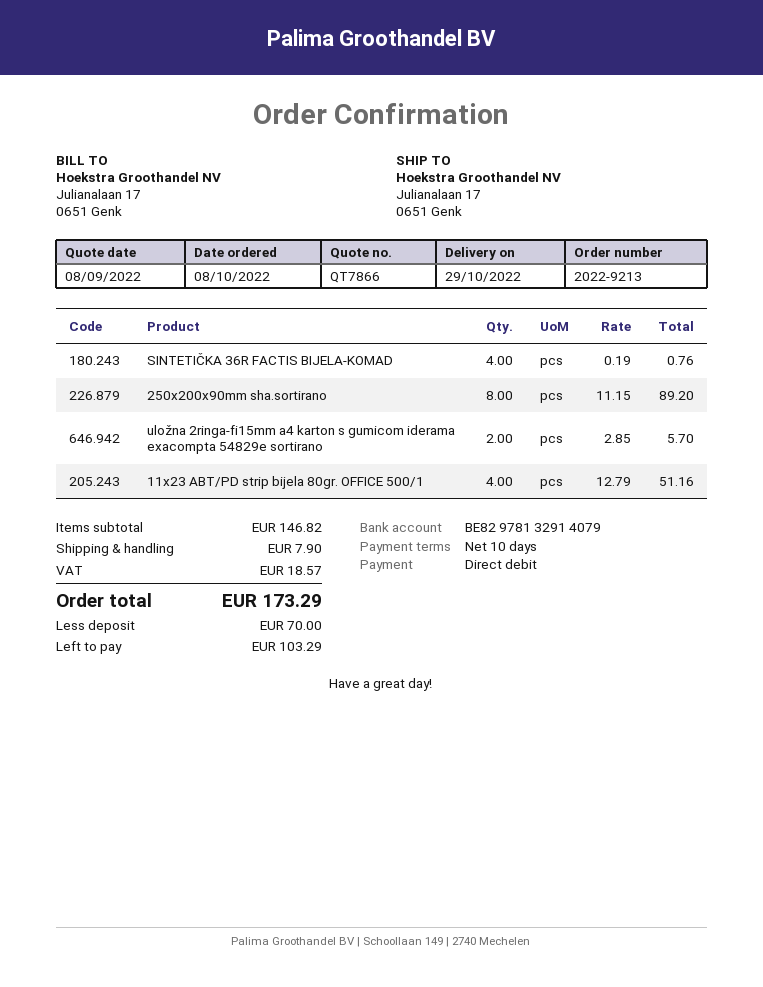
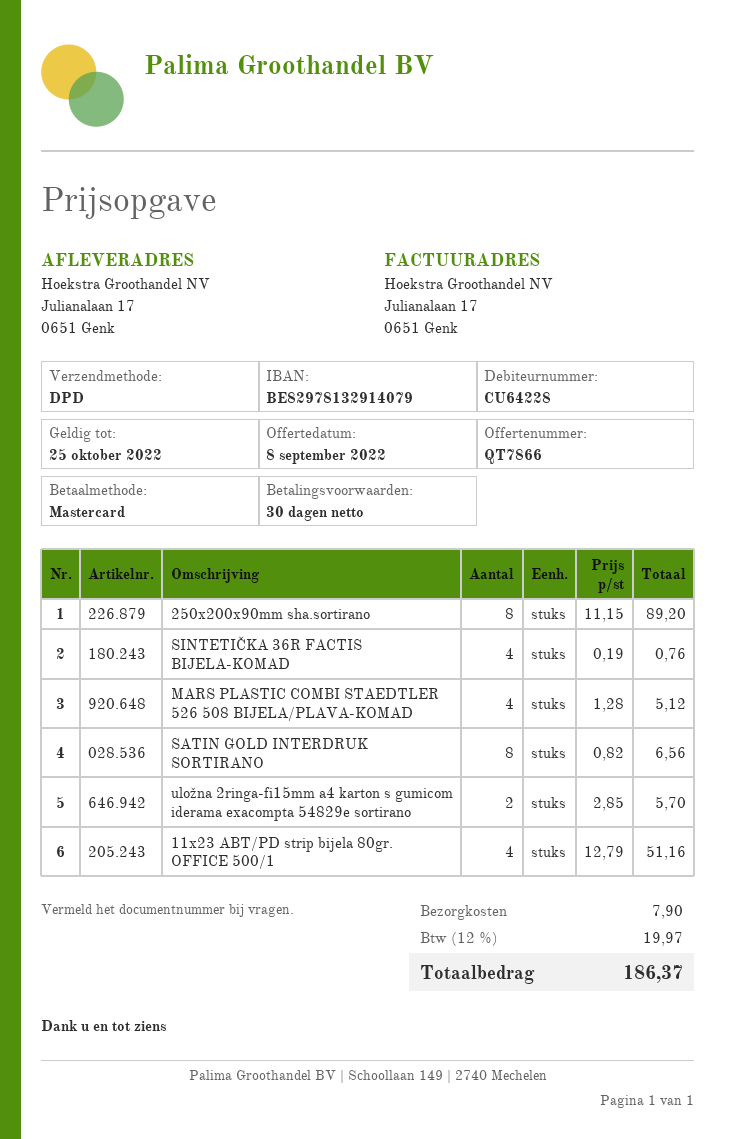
payment terms: 10 days -> 30 days
payment method: direct debit -> Mastercard
MARS PLASTIC COMBI STAEDTLER 526 508 BIJELA/PLAVA-KOMAD: none -> 4 x 1.28 = 5.12
SATIN GOLD INTERDRUK SORTIRANO: none -> 8 x 0.82 = 6.56
tax: 18.57 -> 19.97
total: 173.29 -> 186.37

